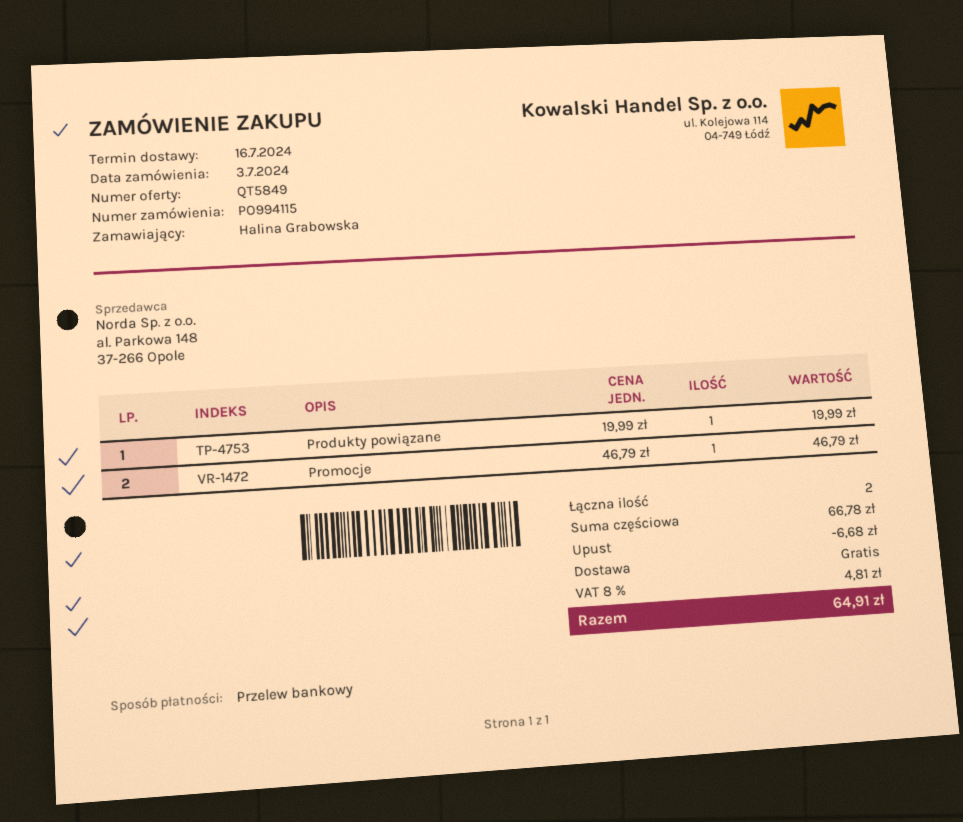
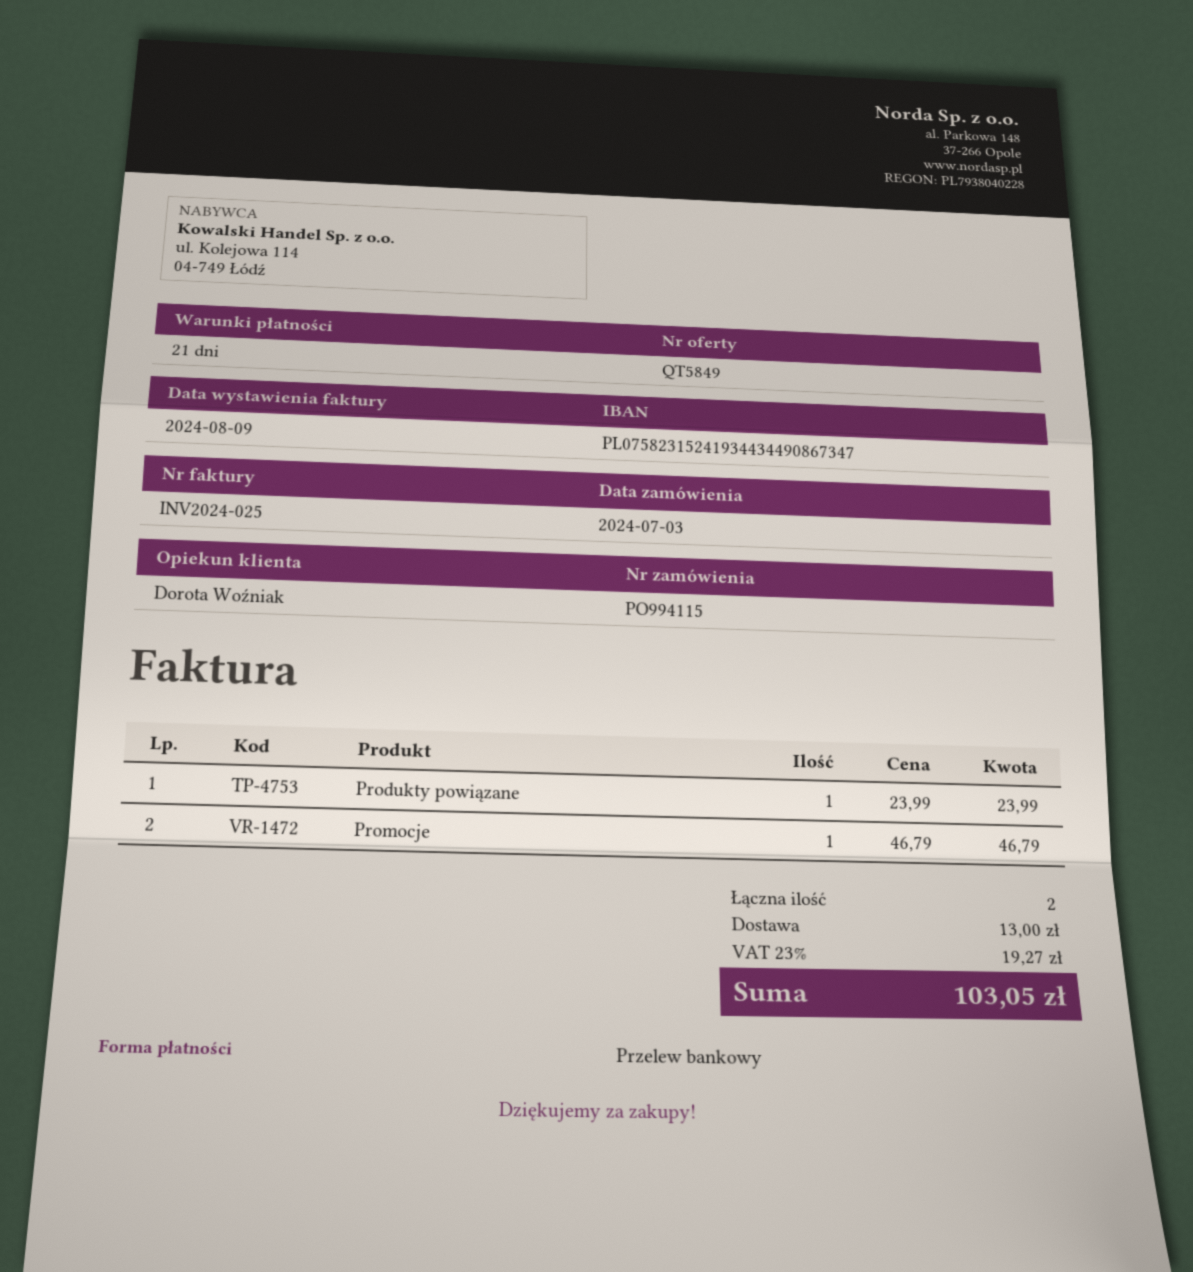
Produkty powiązane: 1 x 19.99 = 19.99 -> 1 x 23.99 = 23.99
discount: 6.68 -> none
shipping: 0.00 -> 13.00
tax: 8% = 4.81 -> 23% = 19.27
total: 64.91 -> 103.05

